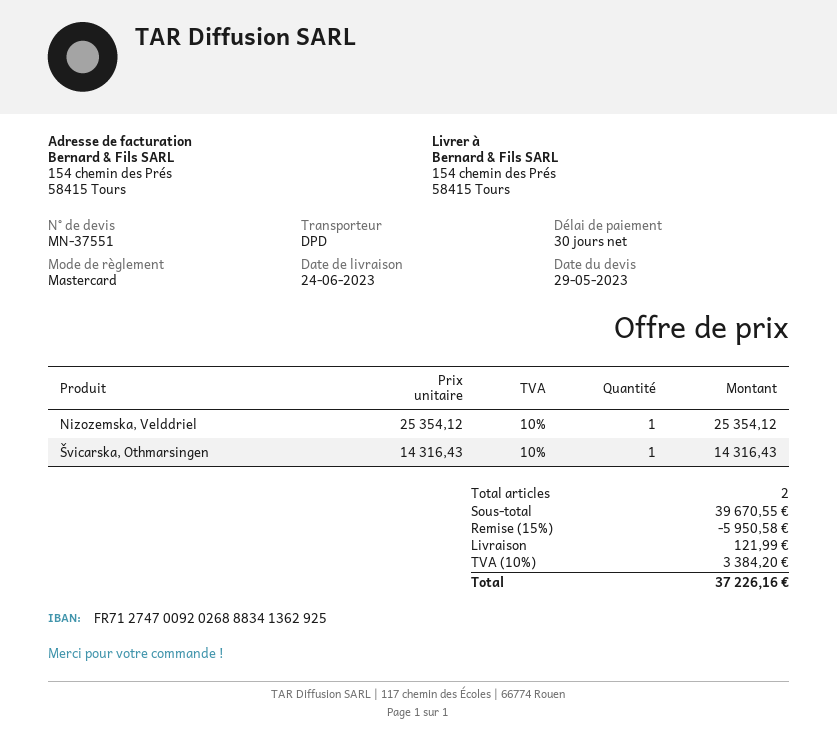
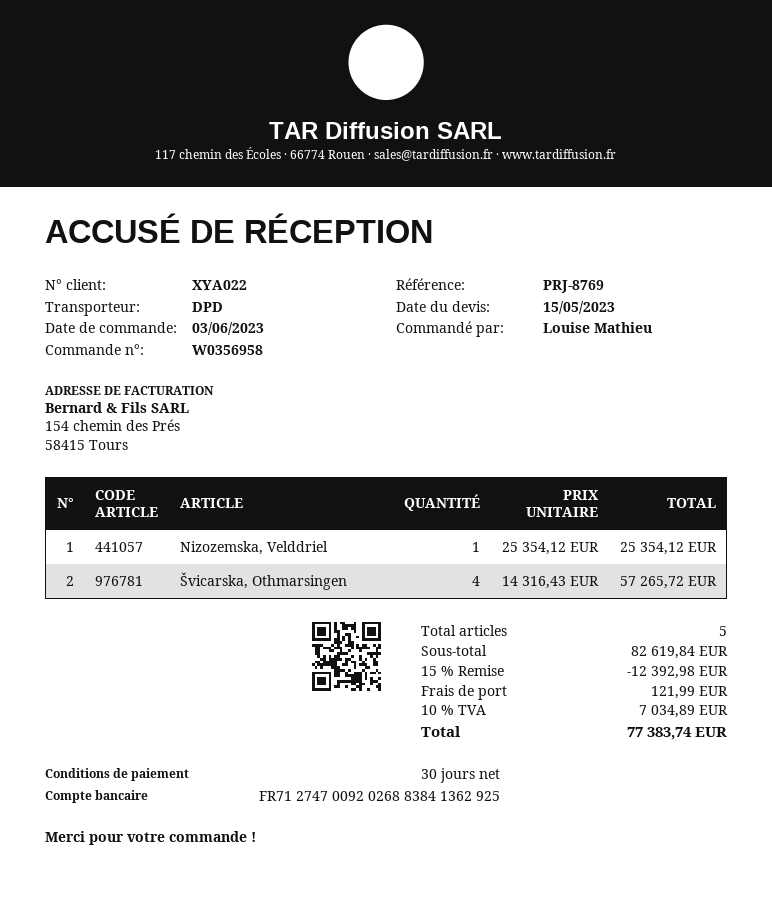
quote date: 2023-05-29 -> 2023-05-15
bank account: FR7127470092026888341362925 -> FR7127470092026883841362925
Švicarska, Othmarsingen: 1 x 14316.43 = 14316.43 -> 4 x 14316.43 = 57265.72
total quantity: 2 -> 5
subtotal: 39670.55 -> 82619.84
discount: 15% = 5950.58 -> 15% = 12392.98
tax: 10% = 3384.20 -> 10% = 7034.89
total: 37226.16 -> 77383.74

